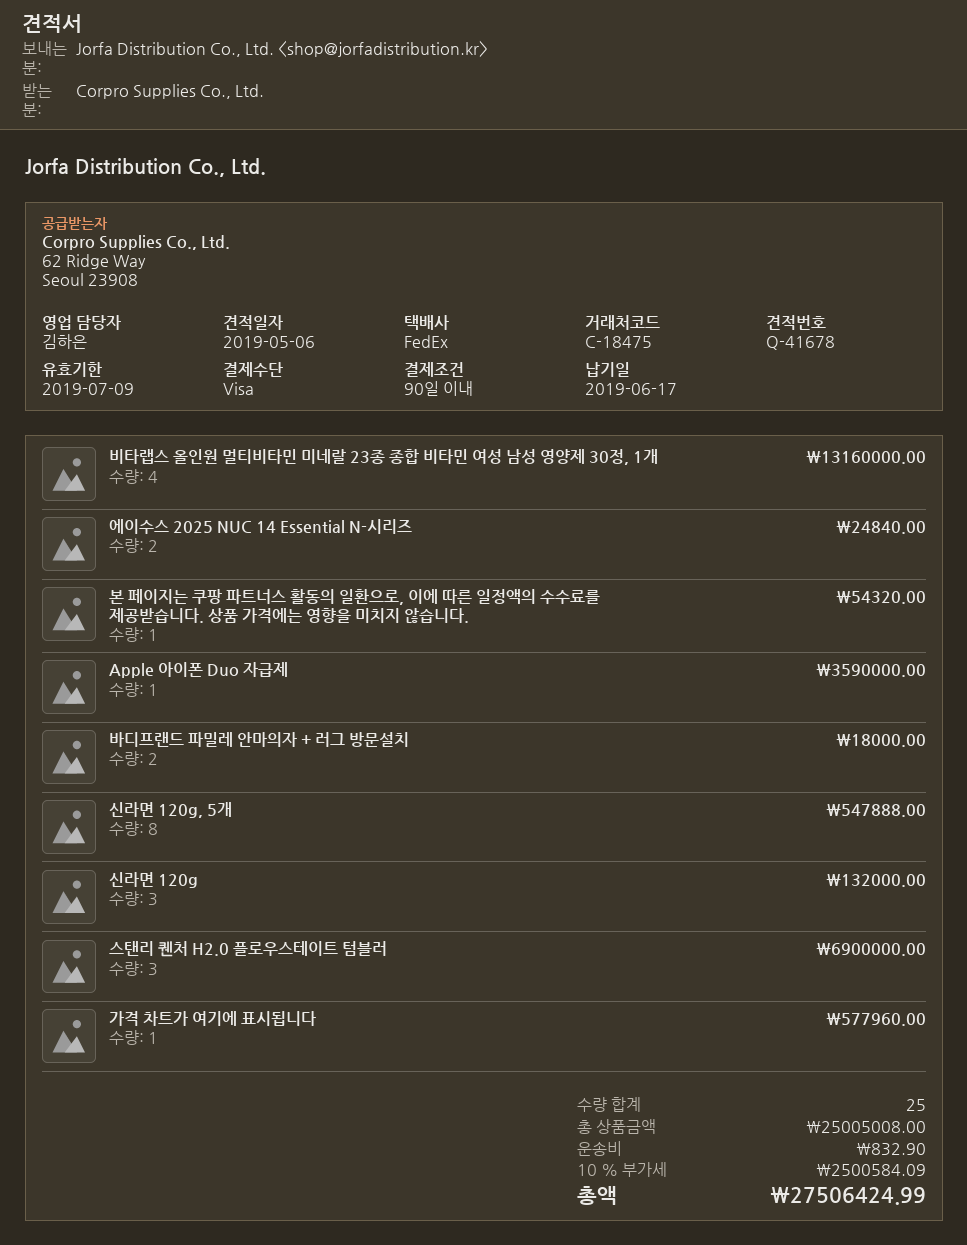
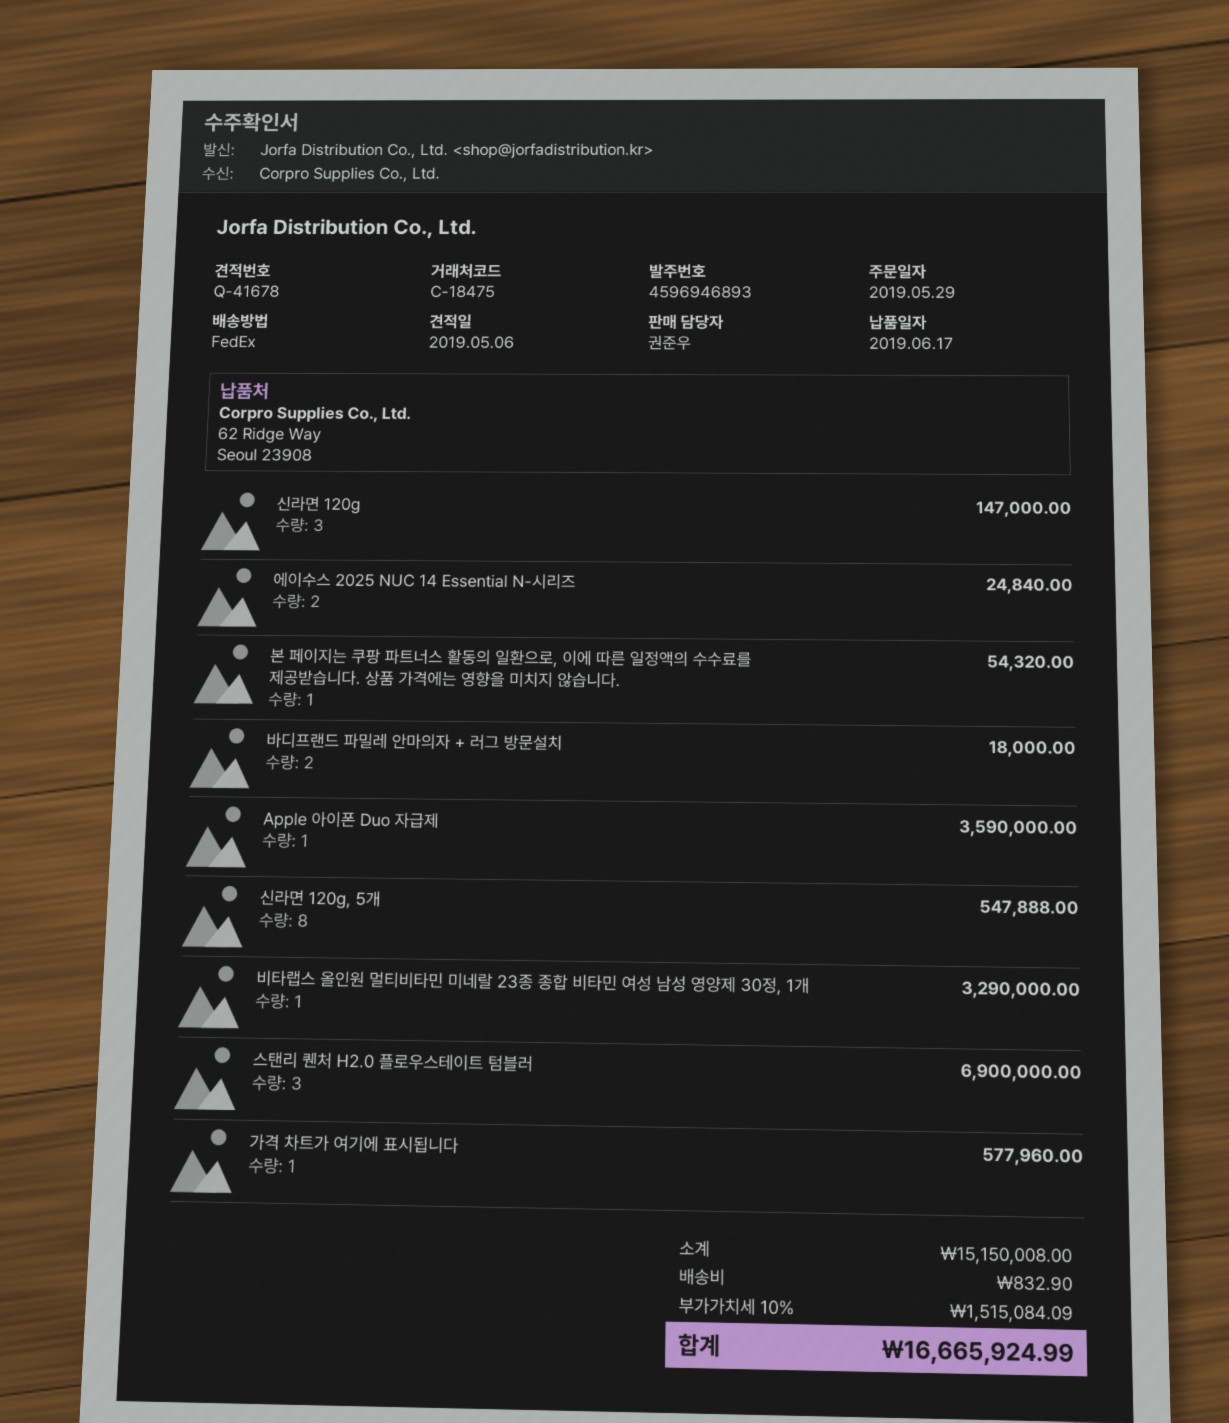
sales rep: 김하은 -> 권준우
비타랩스 올인원 멀티비타민 미네랄 23종 종합 비타민 여성 남성 영양제 30정, 1개: 4 for 13160000.00 -> 1 for 3290000.00
신라면 120g: 3 for 132000.00 -> 3 for 147000.00
subtotal: 25005008.00 -> 15150008.00
tax: 10% = 2500584.09 -> 10% = 1515084.09
total: 27506424.99 -> 16665924.99

